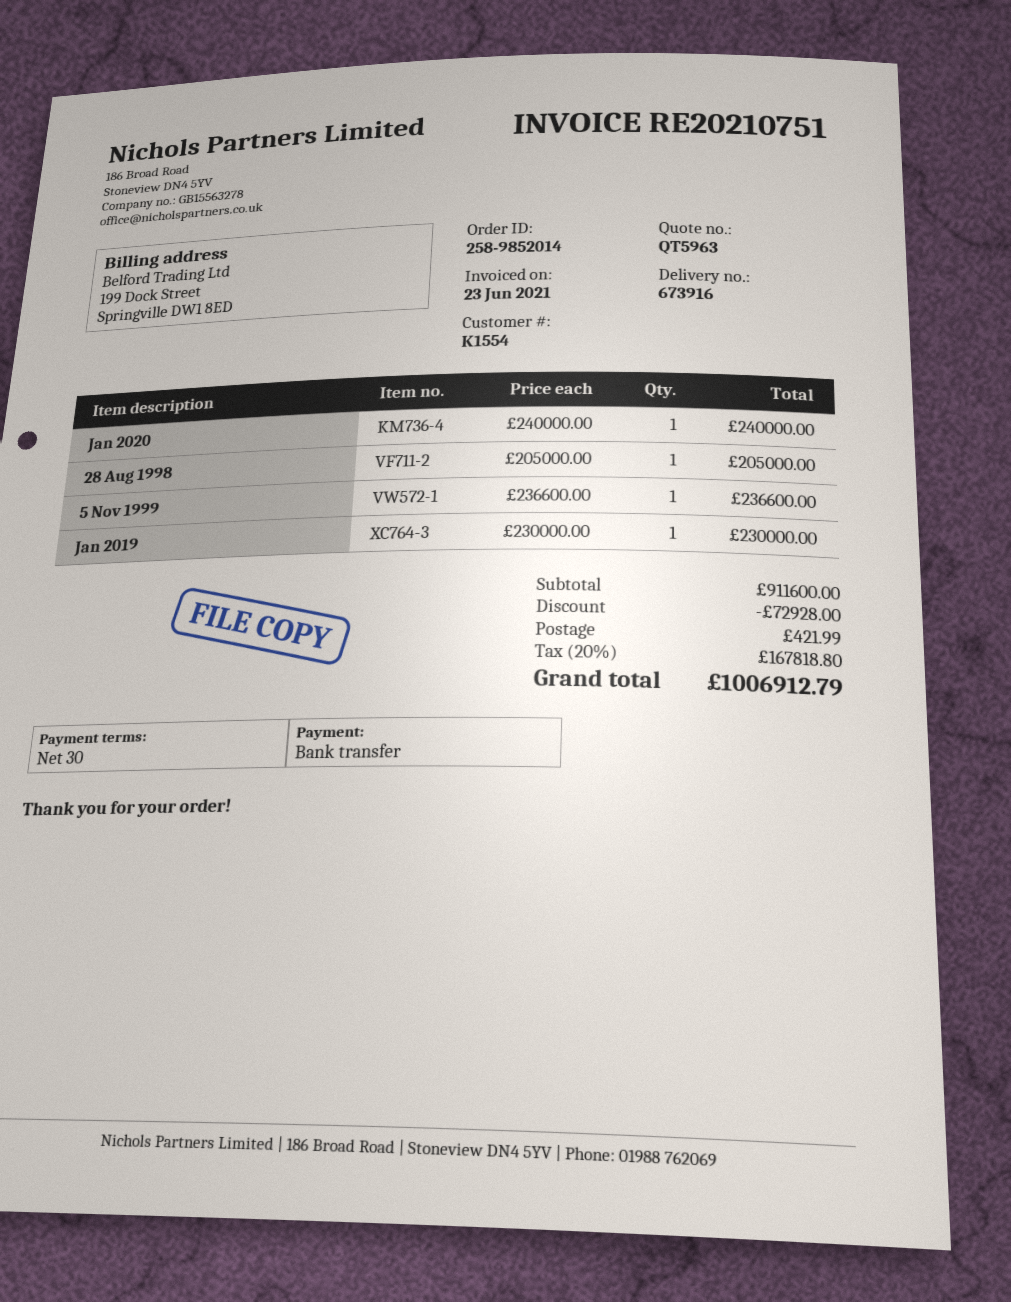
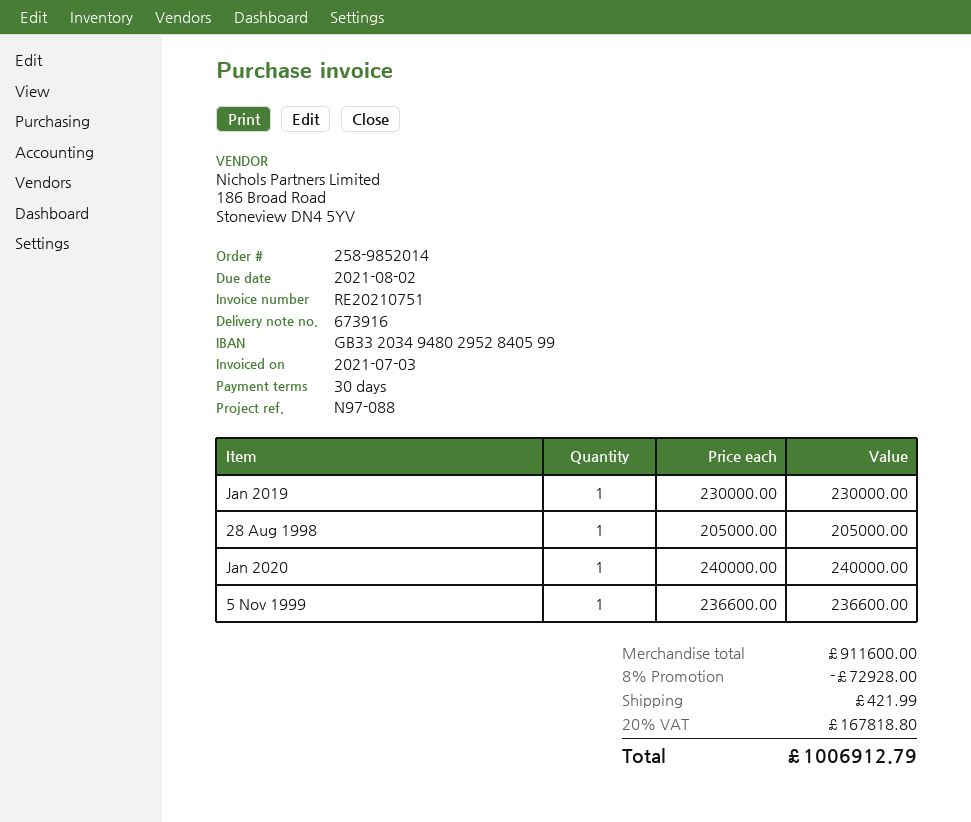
invoice date: 2021-06-23 -> 2021-07-03

